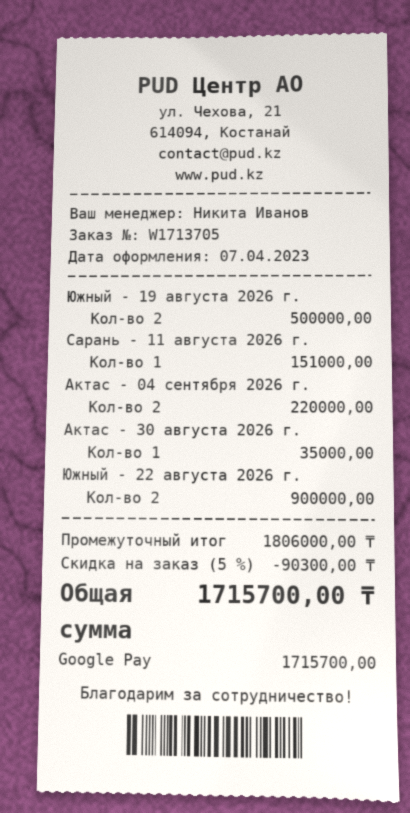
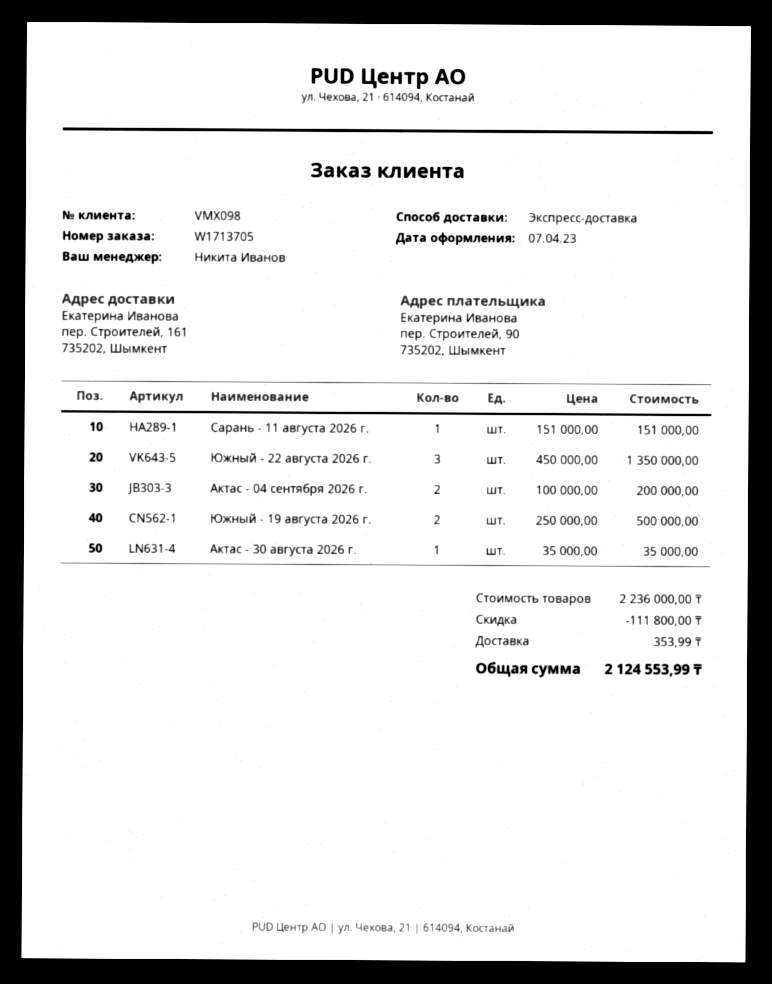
Актас - 04 сентября 2026 г.: 2 for 220000.00 -> 2 for 200000.00
Южный - 22 августа 2026 г.: 2 for 900000.00 -> 3 for 1350000.00
subtotal: 1806000.00 -> 2236000.00
discount: 90300.00 -> 111800.00
shipping: none -> 353.99
total: 1715700.00 -> 2124553.99

